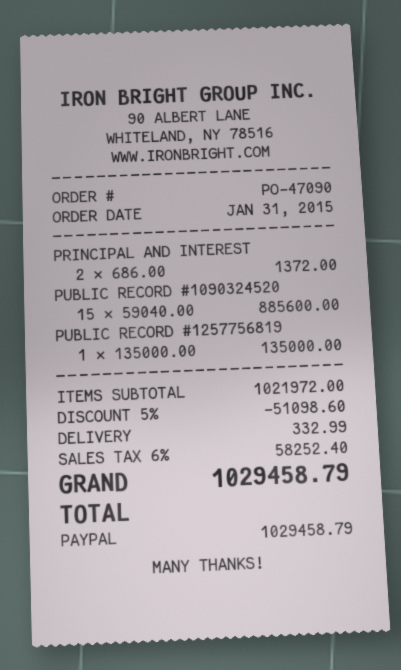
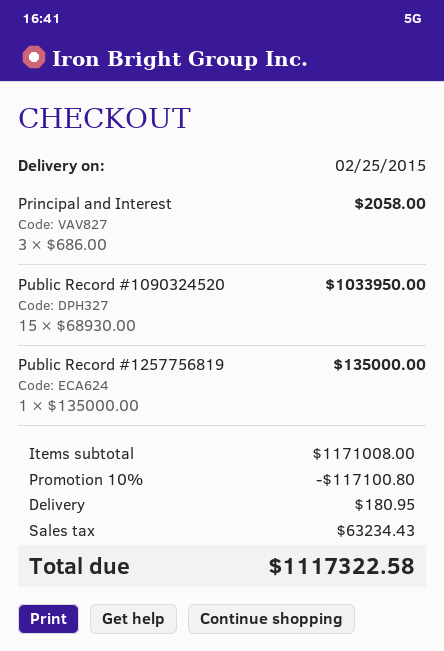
PRINCIPAL AND INTEREST: 2 x 686.00 = 1372.00 -> 3 x 686.00 = 2058.00
PUBLIC RECORD #1090324520: 15 x 59040.00 = 885600.00 -> 15 x 68930.00 = 1033950.00
subtotal: 1021972.00 -> 1171008.00
discount: 5% = 51098.60 -> 10% = 117100.80
shipping: 332.99 -> 180.95
tax: 58252.40 -> 63234.43
total: 1029458.79 -> 1117322.58

